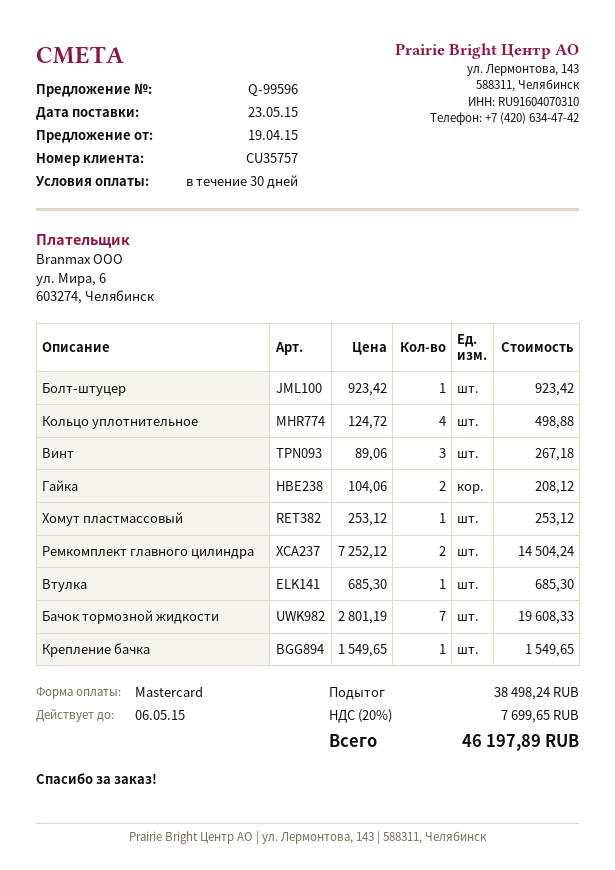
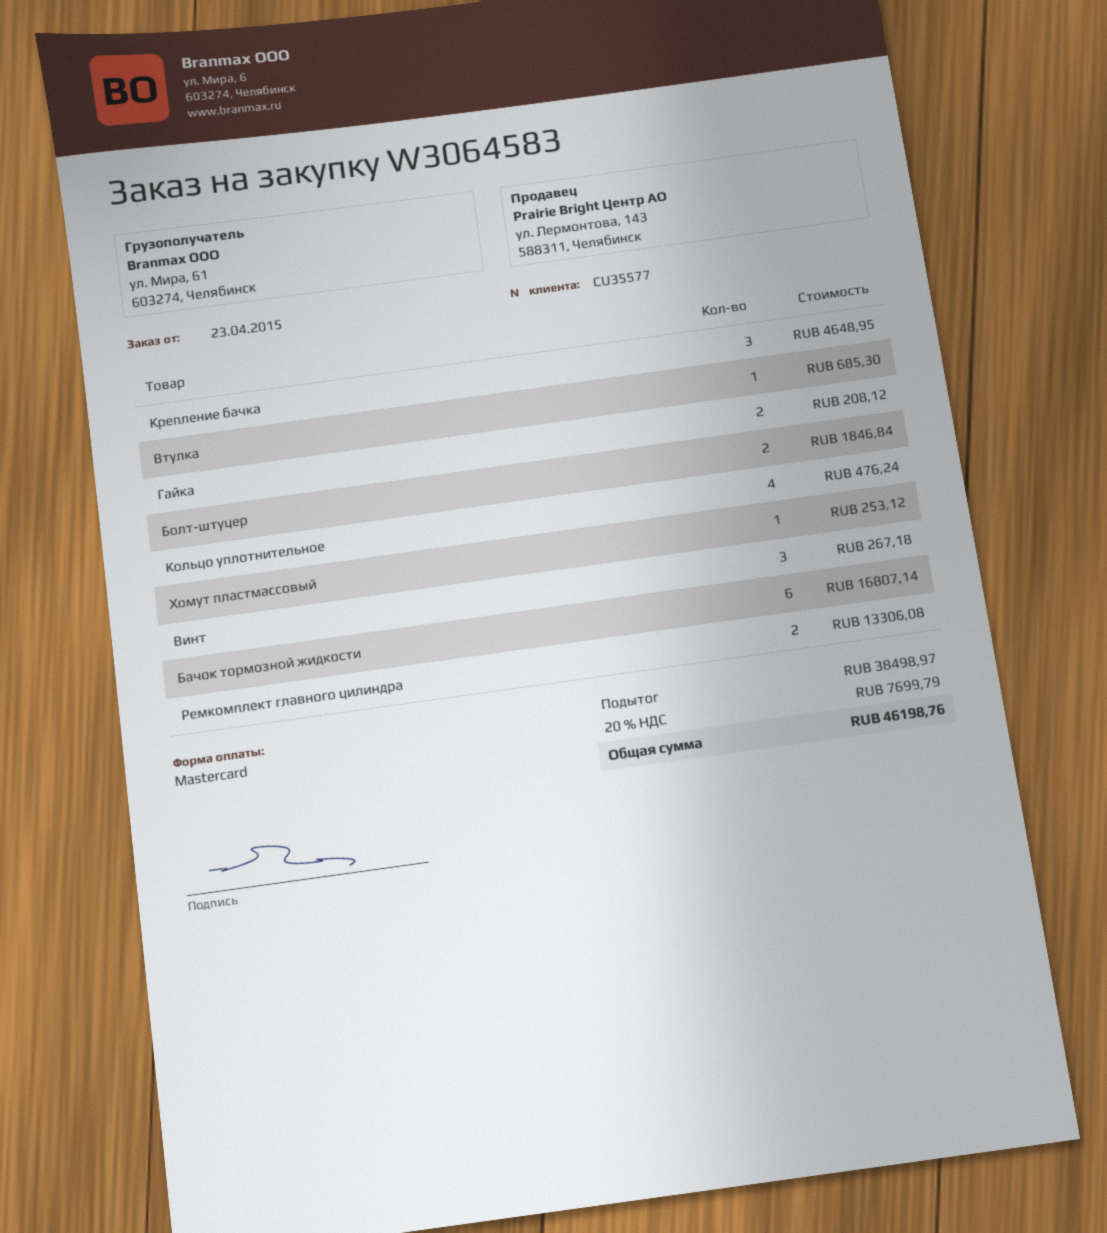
customer number: CU35757 -> CU35577
Болт-штуцер: 1 for 923.42 -> 2 for 1846.84
Кольцо уплотнительное: 4 for 498.88 -> 4 for 476.24
Ремкомплект главного цилиндра: 2 for 14504.24 -> 2 for 13306.08
Бачок тормозной жидкости: 7 for 19608.33 -> 6 for 16807.14
Крепление бачка: 1 for 1549.65 -> 3 for 4648.95
subtotal: 38498.24 -> 38498.97
tax: 20% = 7699.65 -> 20% = 7699.79
total: 46197.89 -> 46198.76

